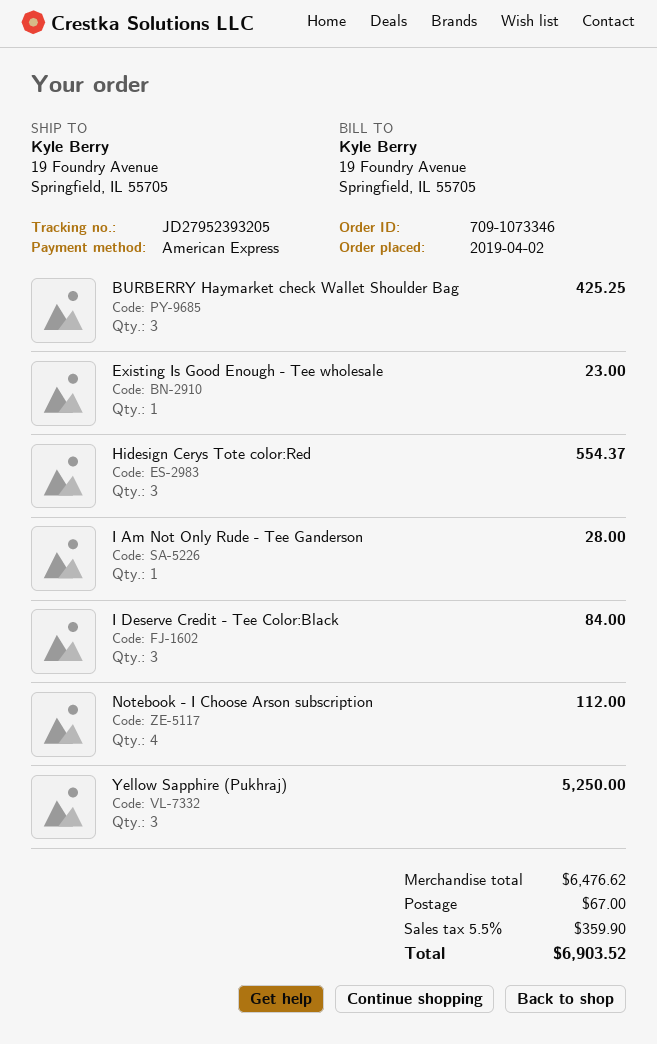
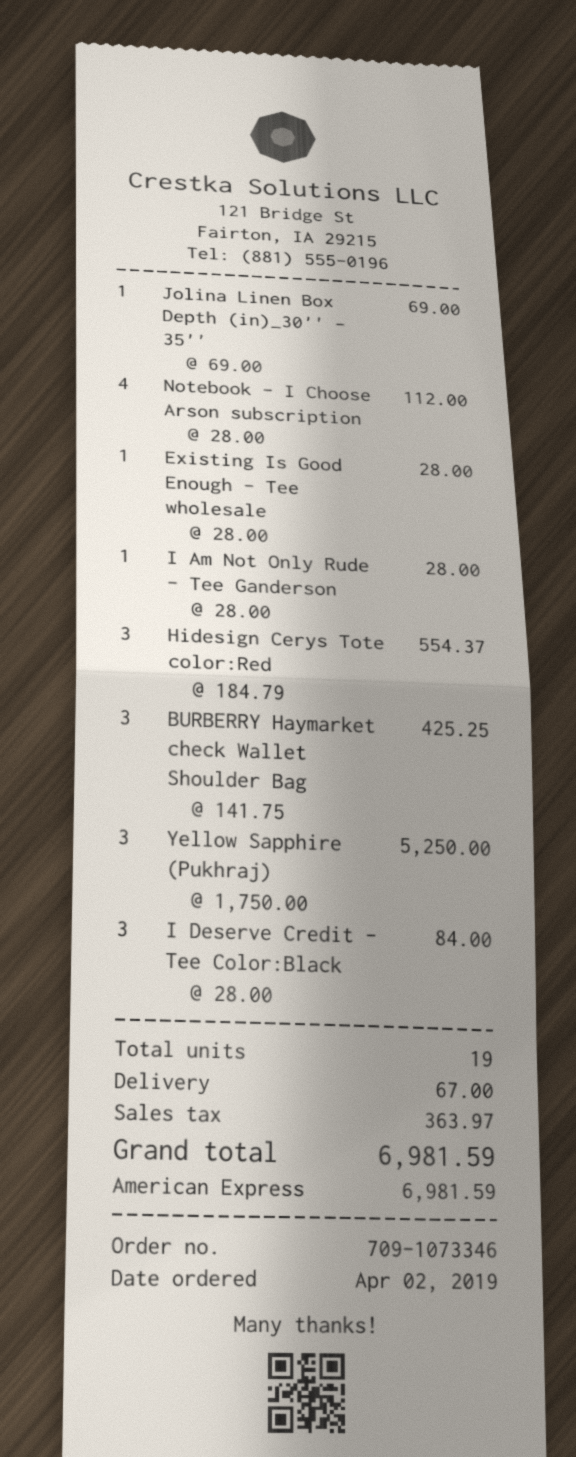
Existing Is Good Enough - Tee wholesale: 1 for 23.00 -> 1 for 28.00
Jolina Linen Box Depth (in)_30'' - 35'': none -> 1 for 69.00
tax: 359.90 -> 363.97
total: 6903.52 -> 6981.59

